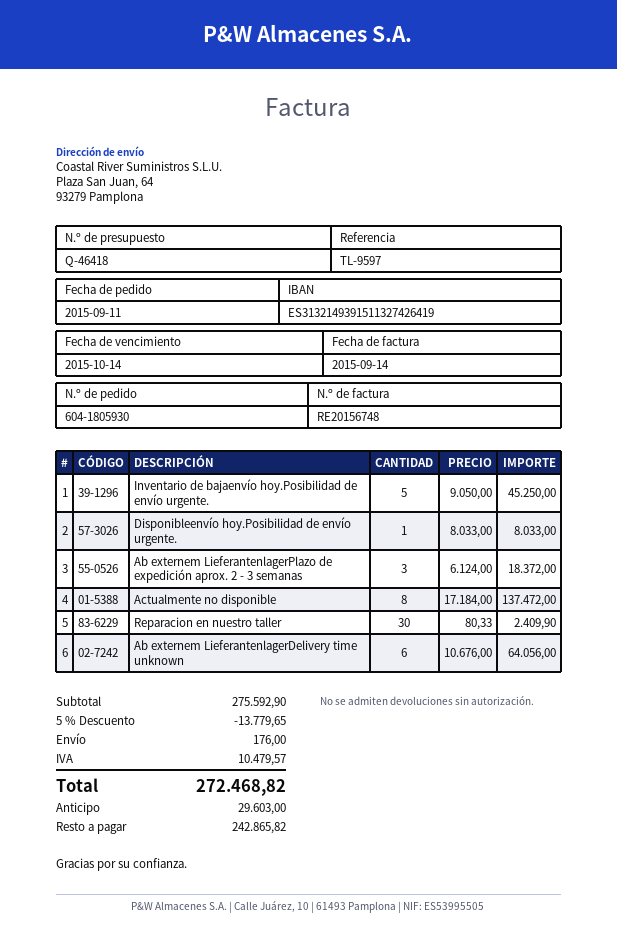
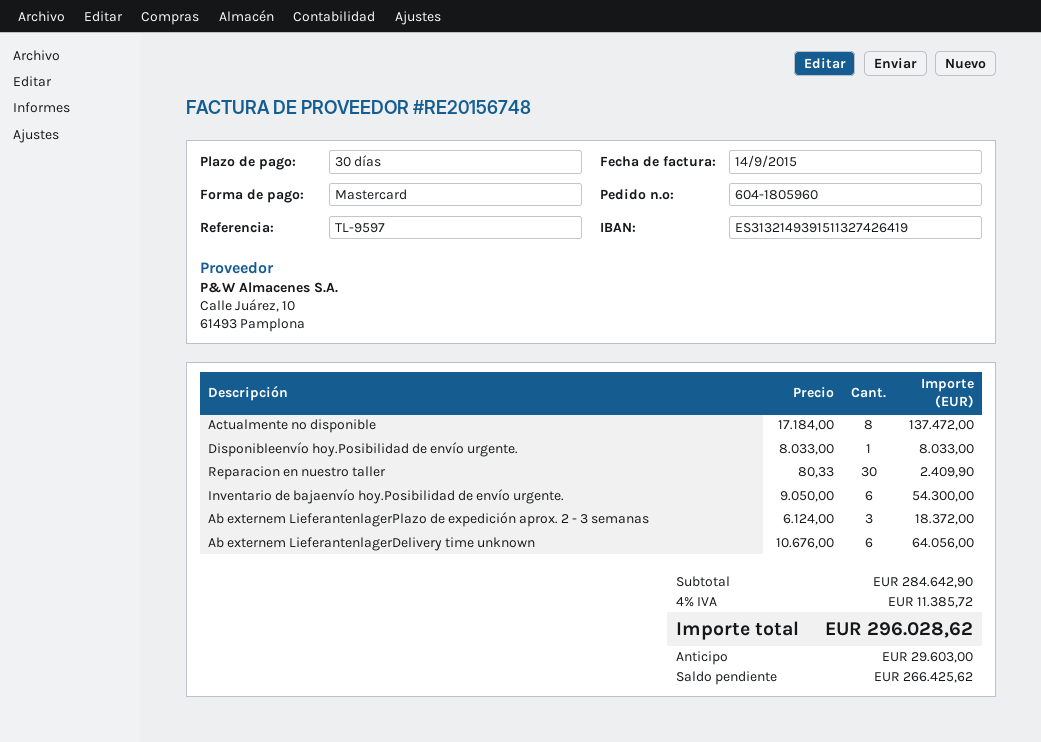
order number: 604-1805930 -> 604-1805960
Inventario de bajaenvío hoy.Posibilidad de envío urgente.: 5 x 9050.00 = 45250.00 -> 6 x 9050.00 = 54300.00
subtotal: 275592.90 -> 284642.90
discount: 5% = 13779.65 -> none
shipping: 176.00 -> none
tax: 10479.57 -> 11385.72
total: 272468.82 -> 296028.62
balance: 242865.82 -> 266425.62

